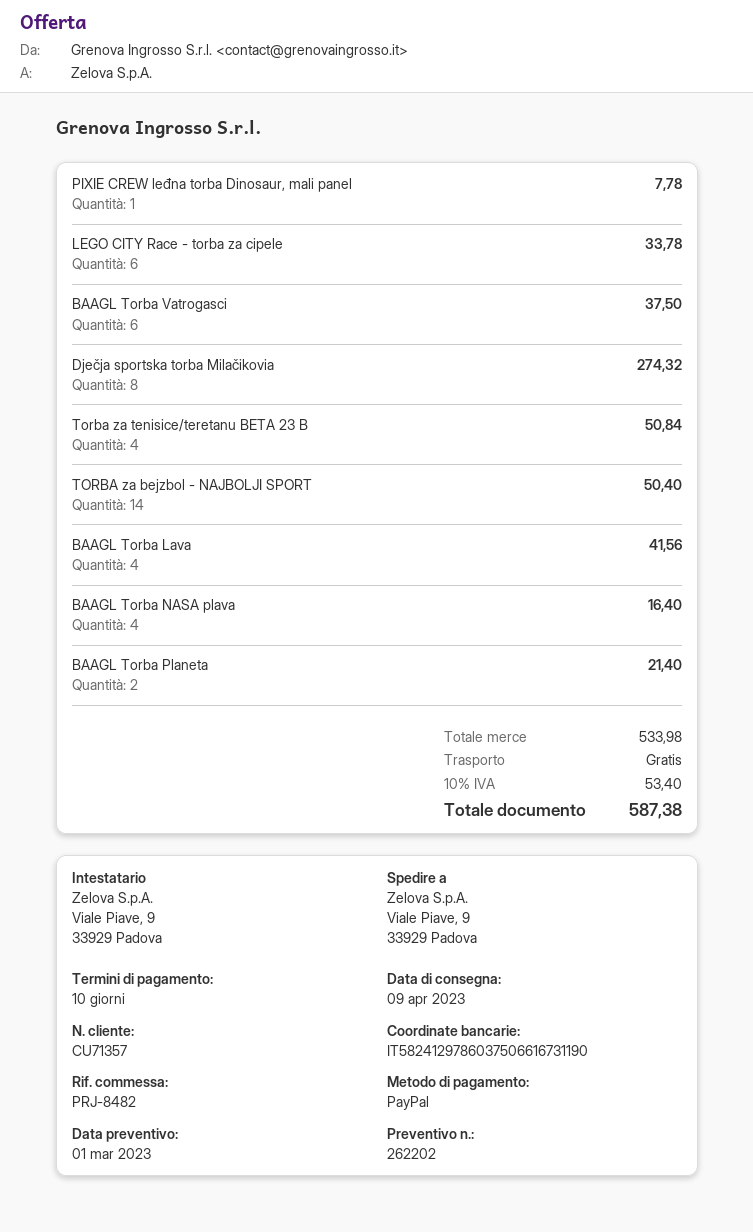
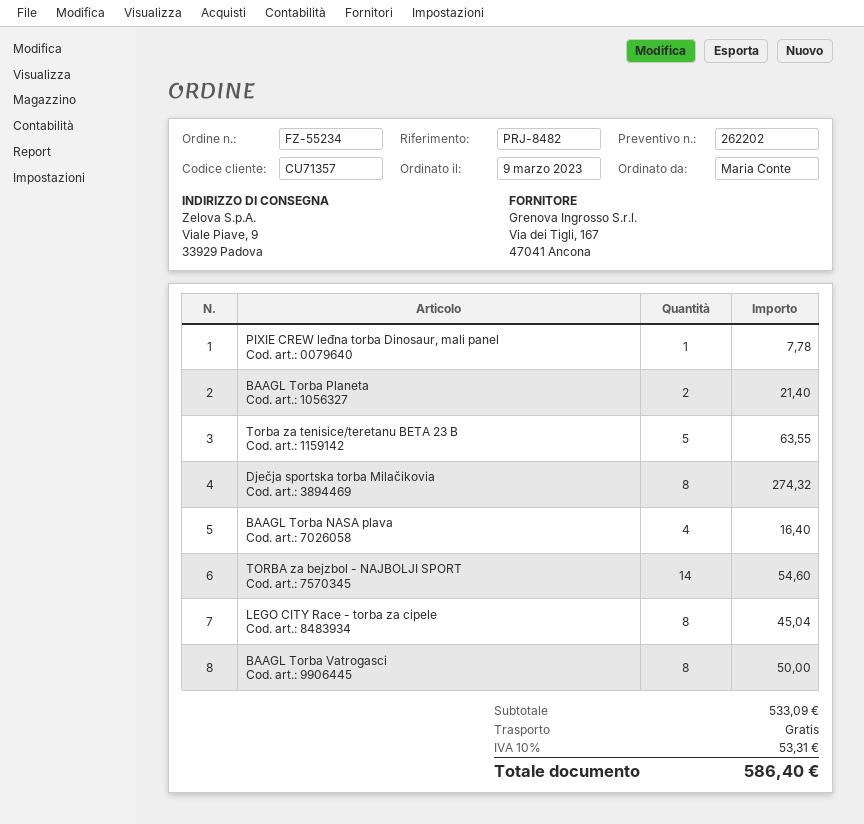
LEGO CITY Race - torba za cipele: 6 for 33.78 -> 8 for 45.04
BAAGL Torba Vatrogasci: 6 for 37.50 -> 8 for 50.00
Torba za tenisice/teretanu BETA 23 B: 4 for 50.84 -> 5 for 63.55
TORBA za bejzbol - NAJBOLJI SPORT: 14 for 50.40 -> 14 for 54.60
BAAGL Torba Lava: 4 for 41.56 -> none
subtotal: 533.98 -> 533.09
tax: 10% = 53.40 -> 10% = 53.31
total: 587.38 -> 586.40

